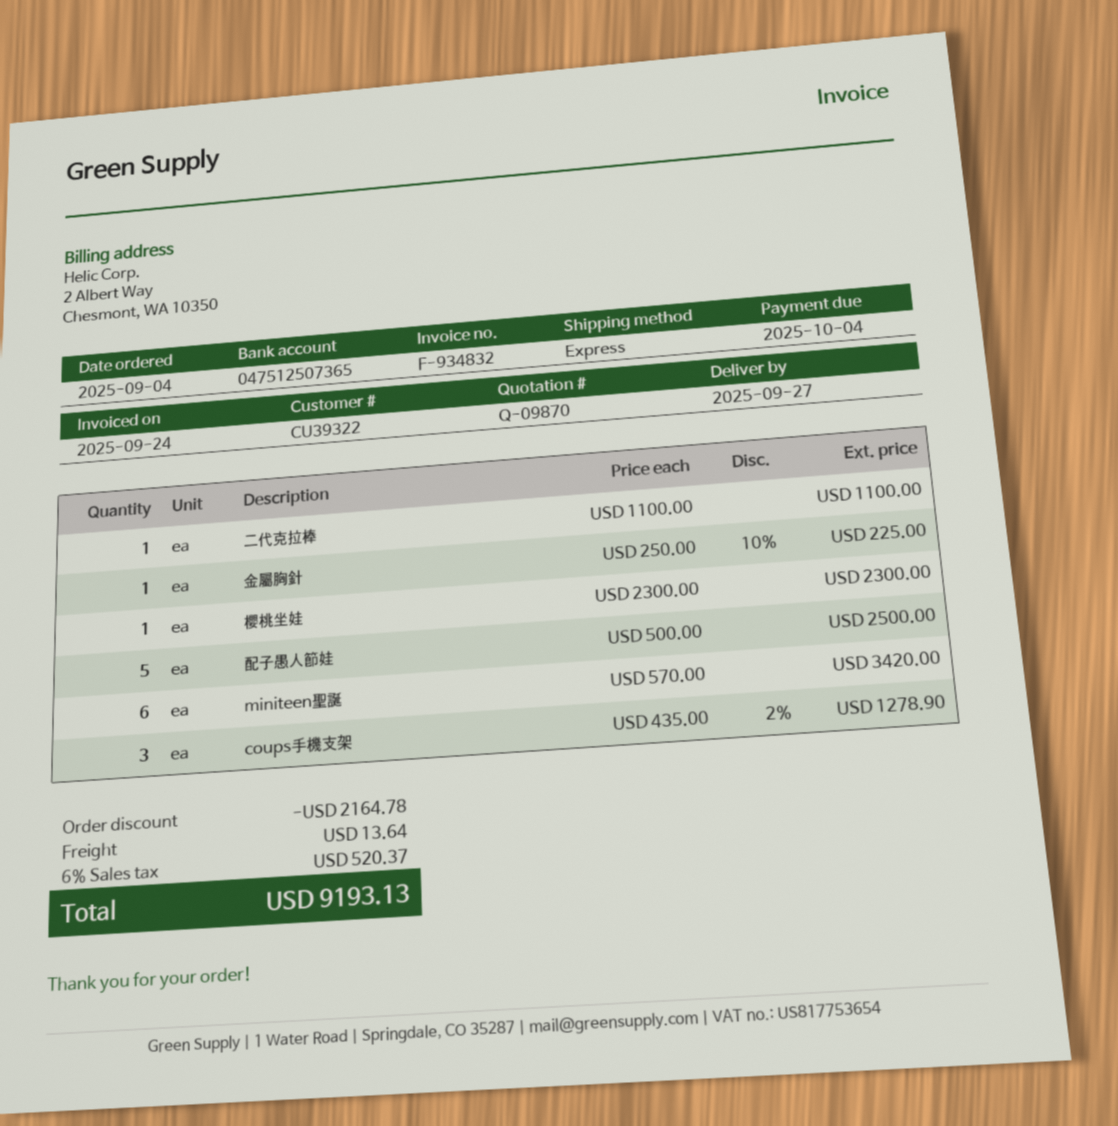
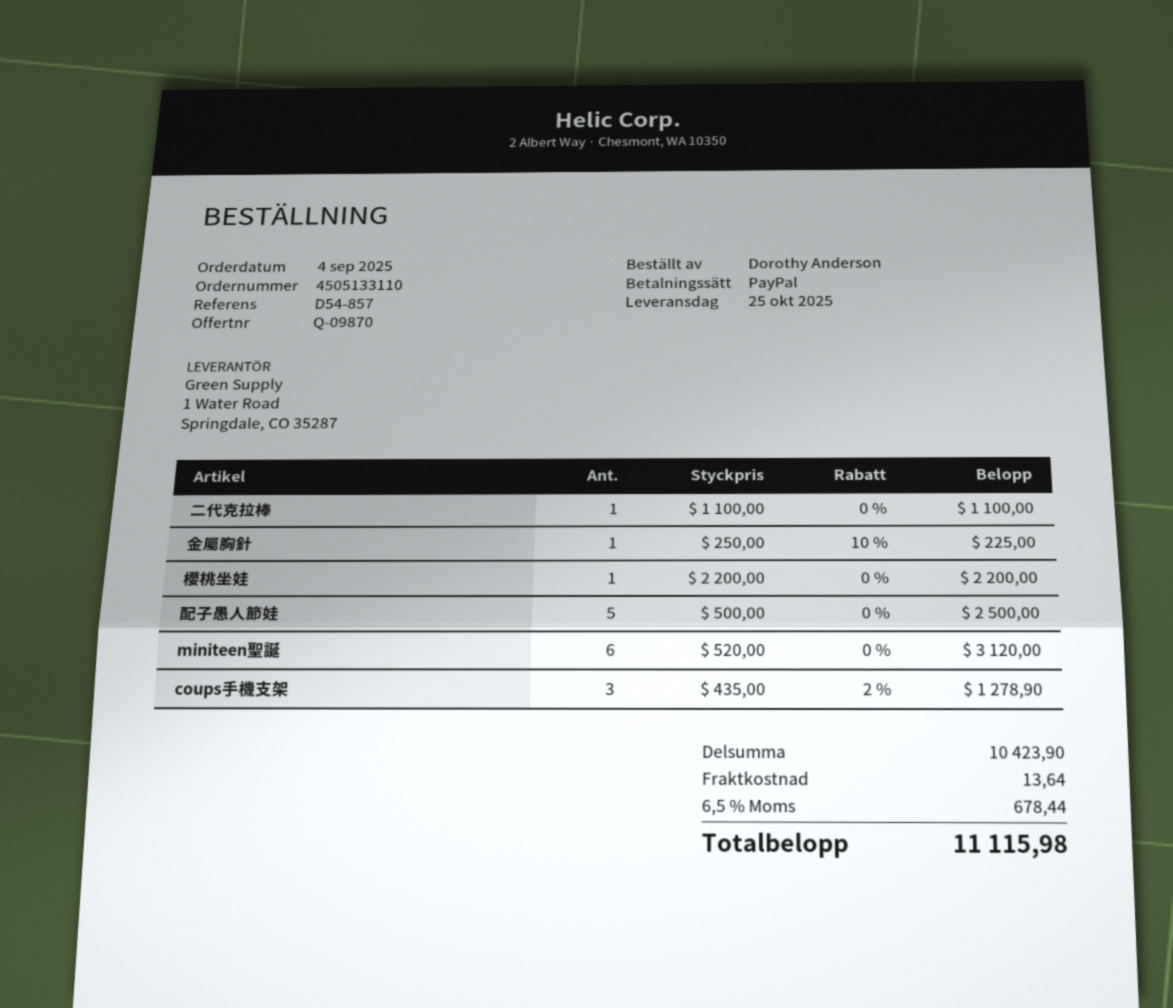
delivery date: 2025-09-27 -> 2025-10-25
櫻桃坐娃: 1 x 2300.00 = 2300.00 -> 1 x 2200.00 = 2200.00
miniteen聖誕: 6 x 570.00 = 3420.00 -> 6 x 520.00 = 3120.00
discount: 2164.78 -> none
tax: 6% = 520.37 -> 6.5% = 678.44
total: 9193.13 -> 11115.98

